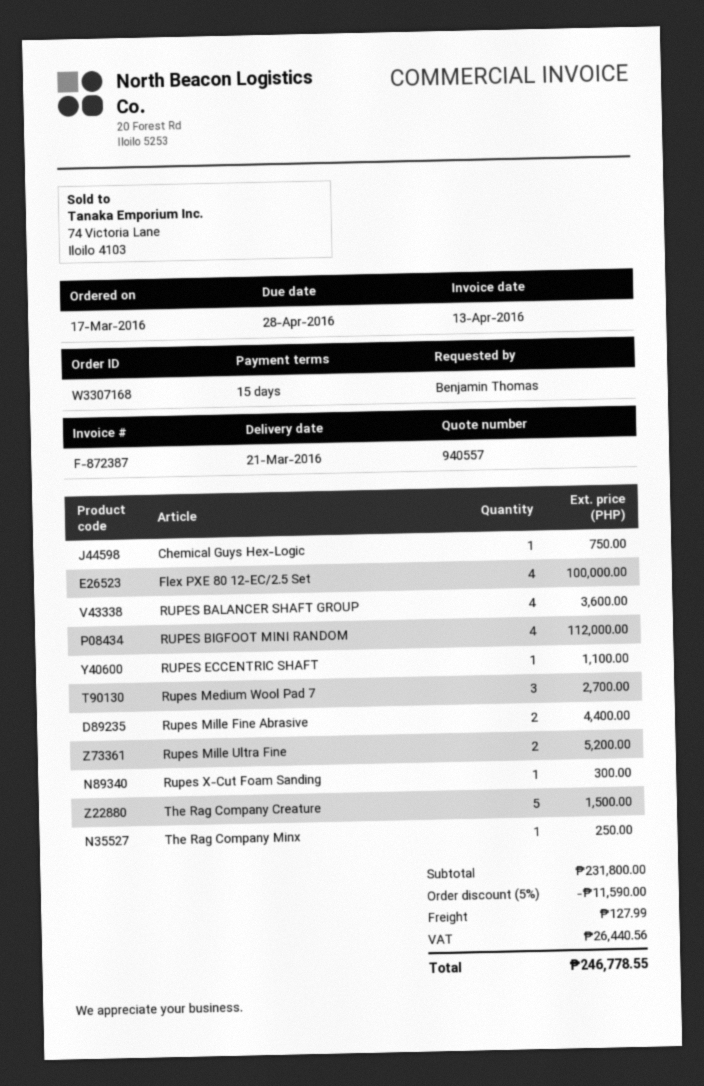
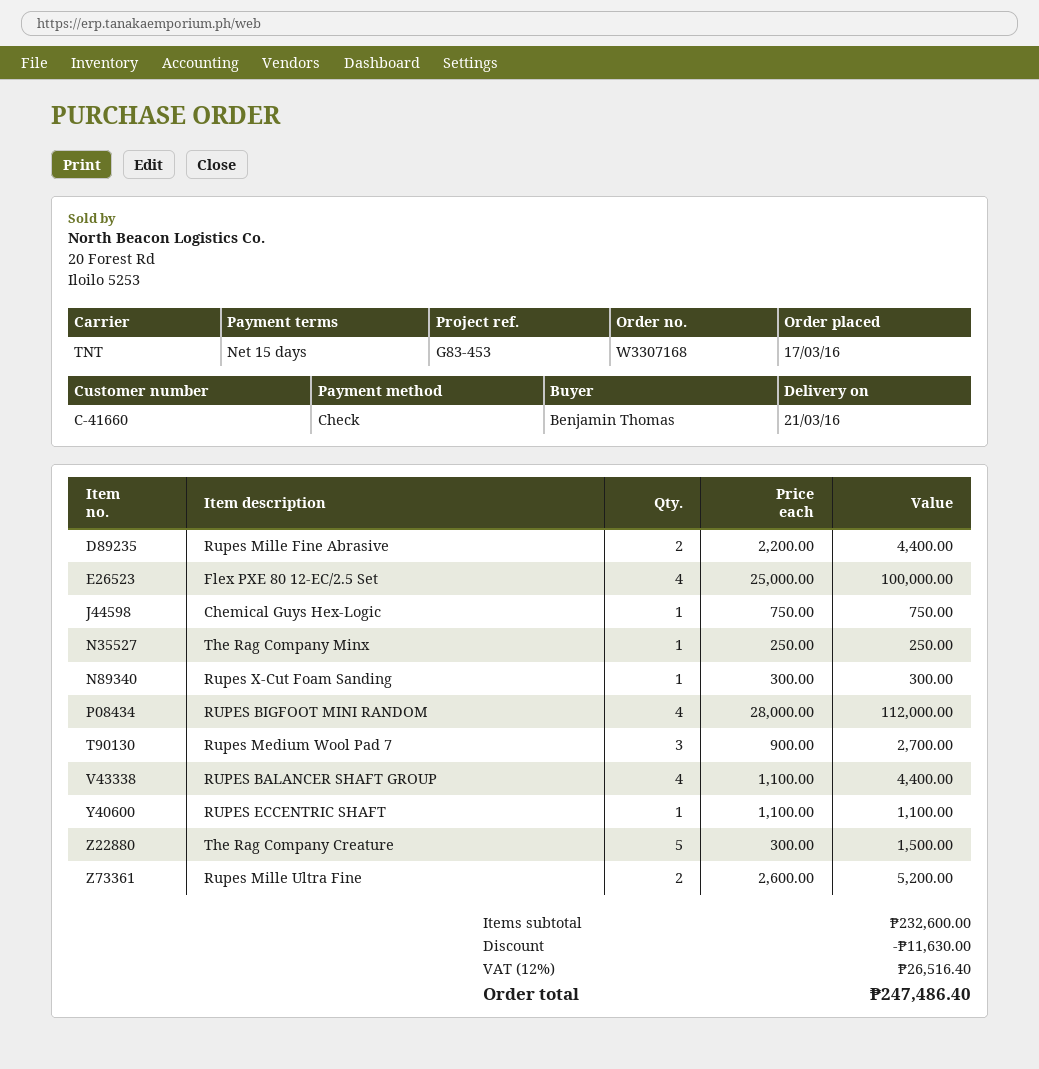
RUPES BALANCER SHAFT GROUP: 4 for 3600.00 -> 4 for 4400.00
subtotal: 231800.00 -> 232600.00
discount: 11590.00 -> 11630.00
shipping: 127.99 -> none
tax: 26440.56 -> 26516.40
total: 246778.55 -> 247486.40

